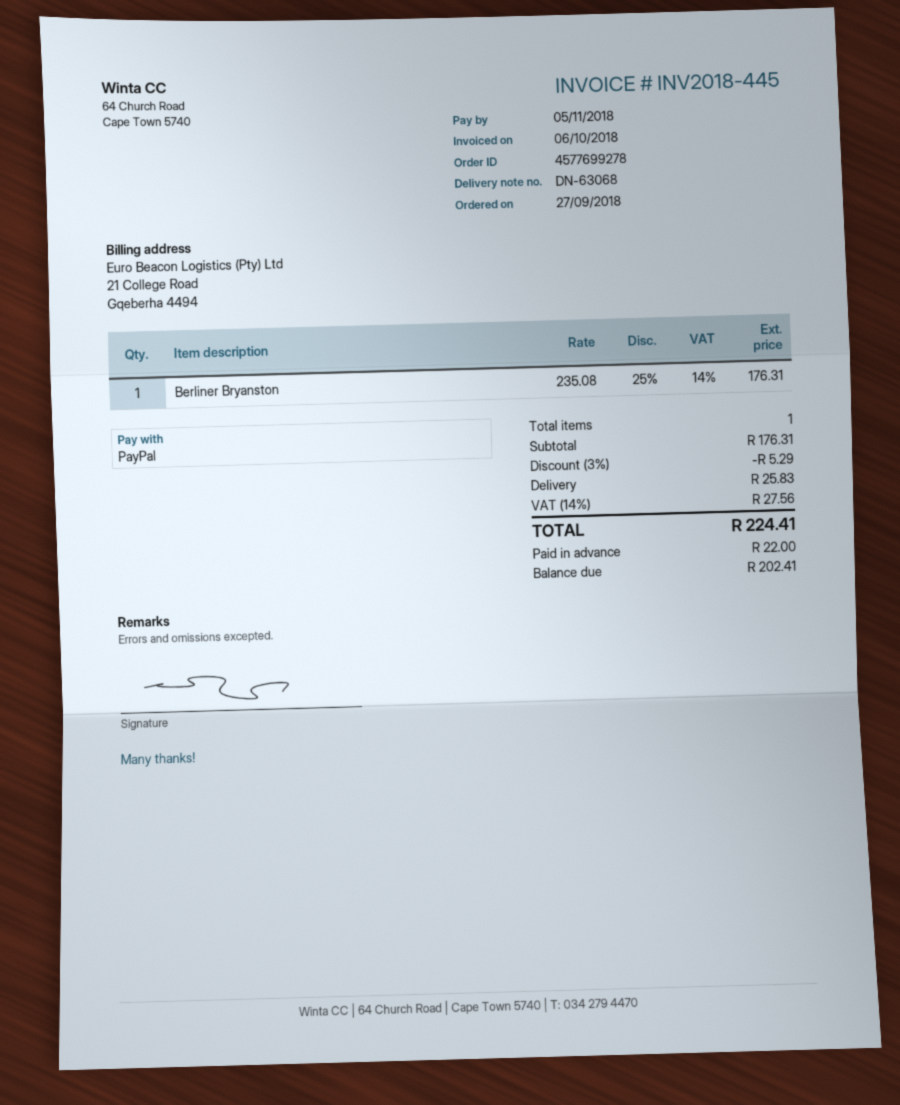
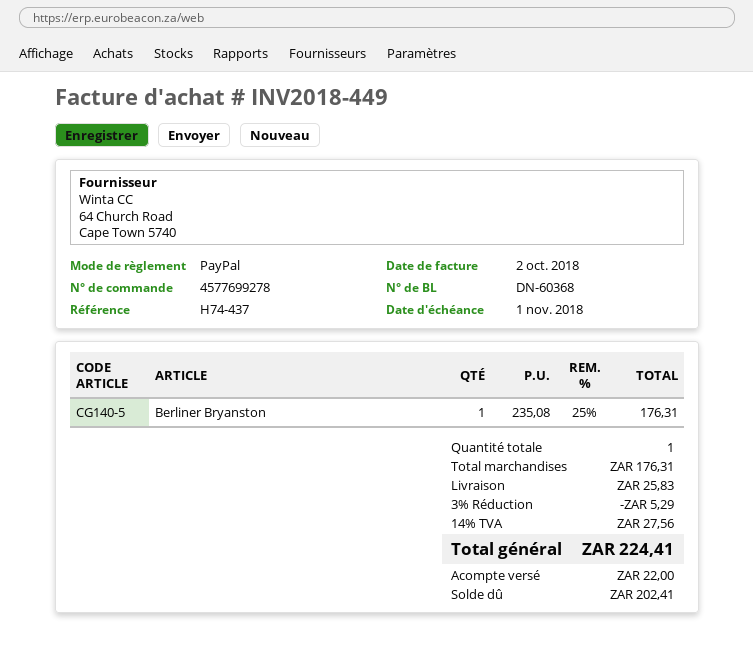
delivery note number: DN-63068 -> DN-60368
invoice number: INV2018-445 -> INV2018-449
invoice date: 2018-10-06 -> 2018-10-02
due date: 2018-11-05 -> 2018-11-01

